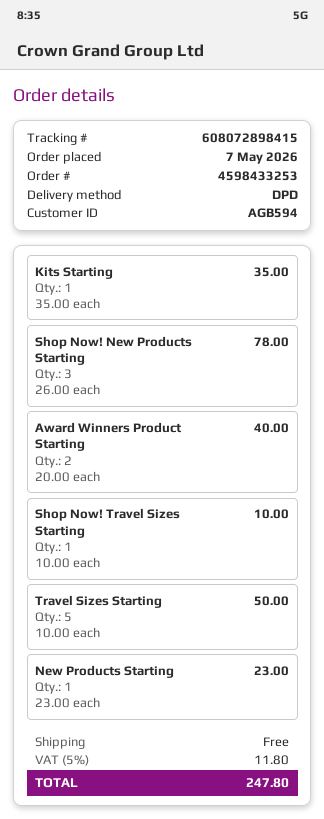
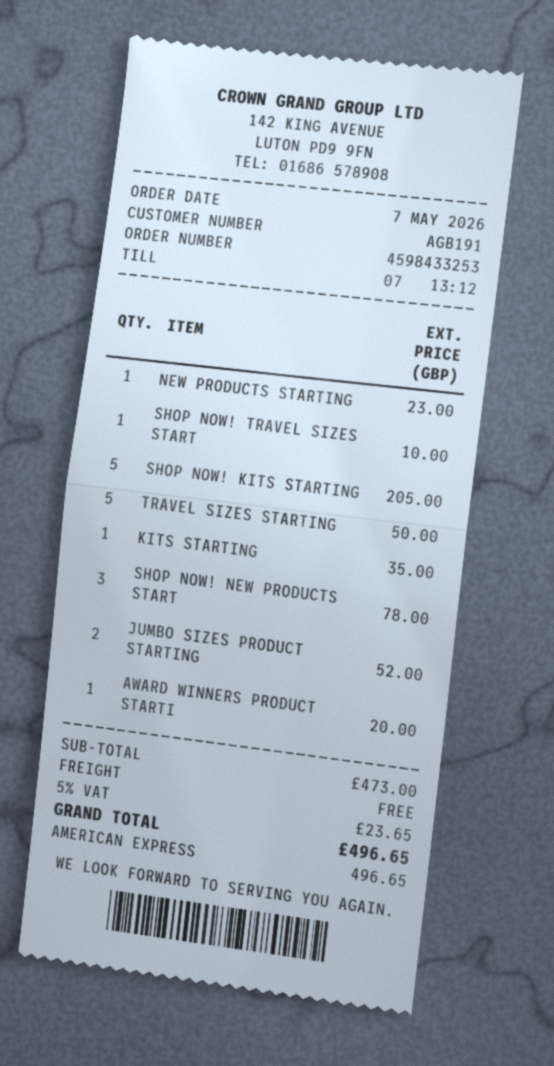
customer number: AGB594 -> AGB191
Award Winners Product Starting: 2 for 40.00 -> 1 for 20.00
SHOP NOW! KITS STARTING: none -> 5 for 205.00
JUMBO SIZES PRODUCT STARTING: none -> 2 for 52.00
tax: 5% = 11.80 -> 5% = 23.65
total: 247.80 -> 496.65

